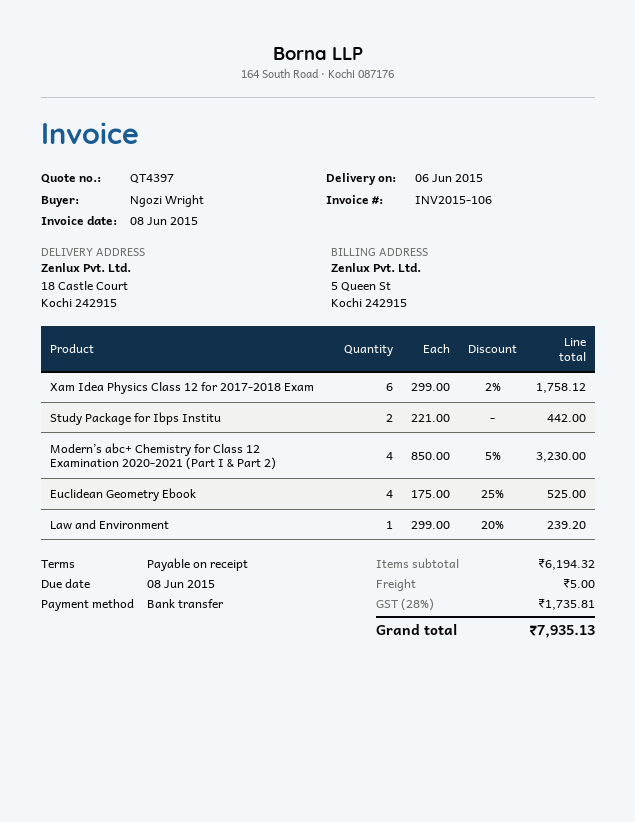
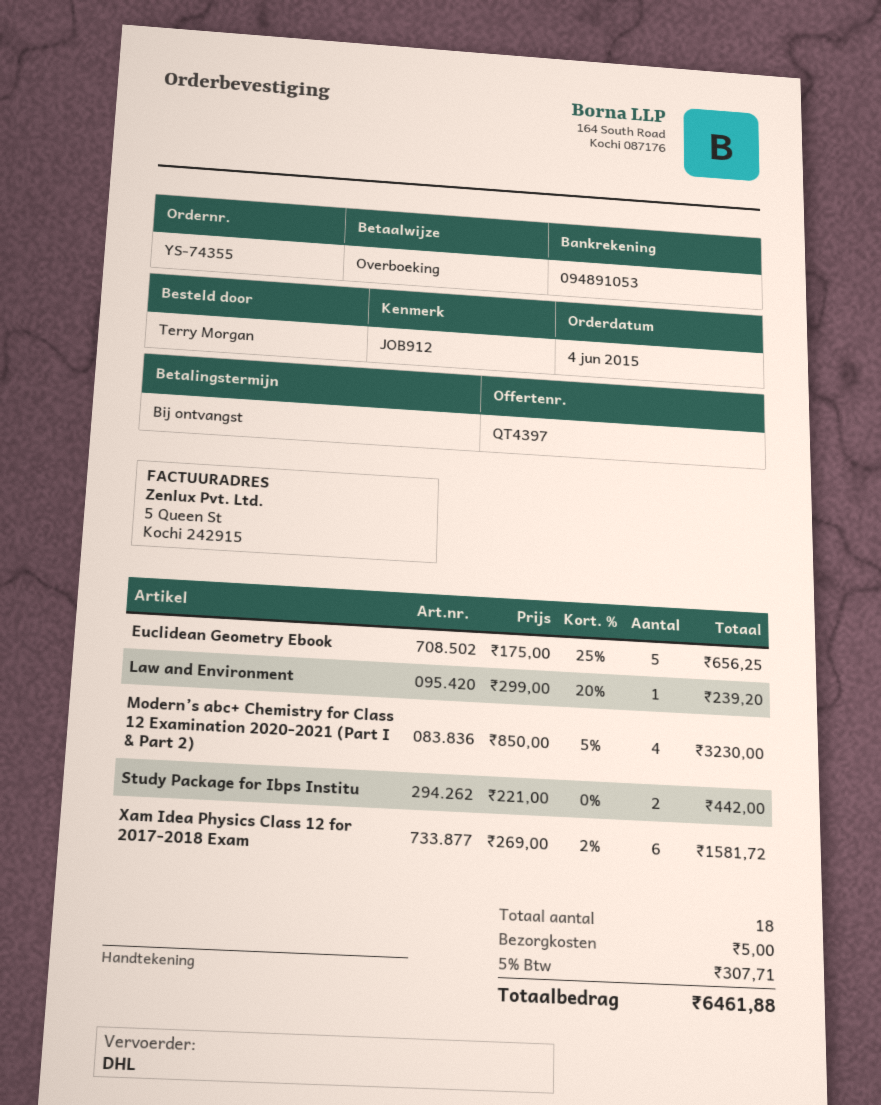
ordered by: Ngozi Wright -> Terry Morgan
Xam Idea Physics Class 12 for 2017-2018 Exam: 6 x 299.00 - 2% = 1758.12 -> 6 x 269.00 - 2% = 1581.72
Euclidean Geometry Ebook: 4 x 175.00 - 25% = 525.00 -> 5 x 175.00 - 25% = 656.25
tax: 28% = 1735.81 -> 5% = 307.71
total: 7935.13 -> 6461.88

